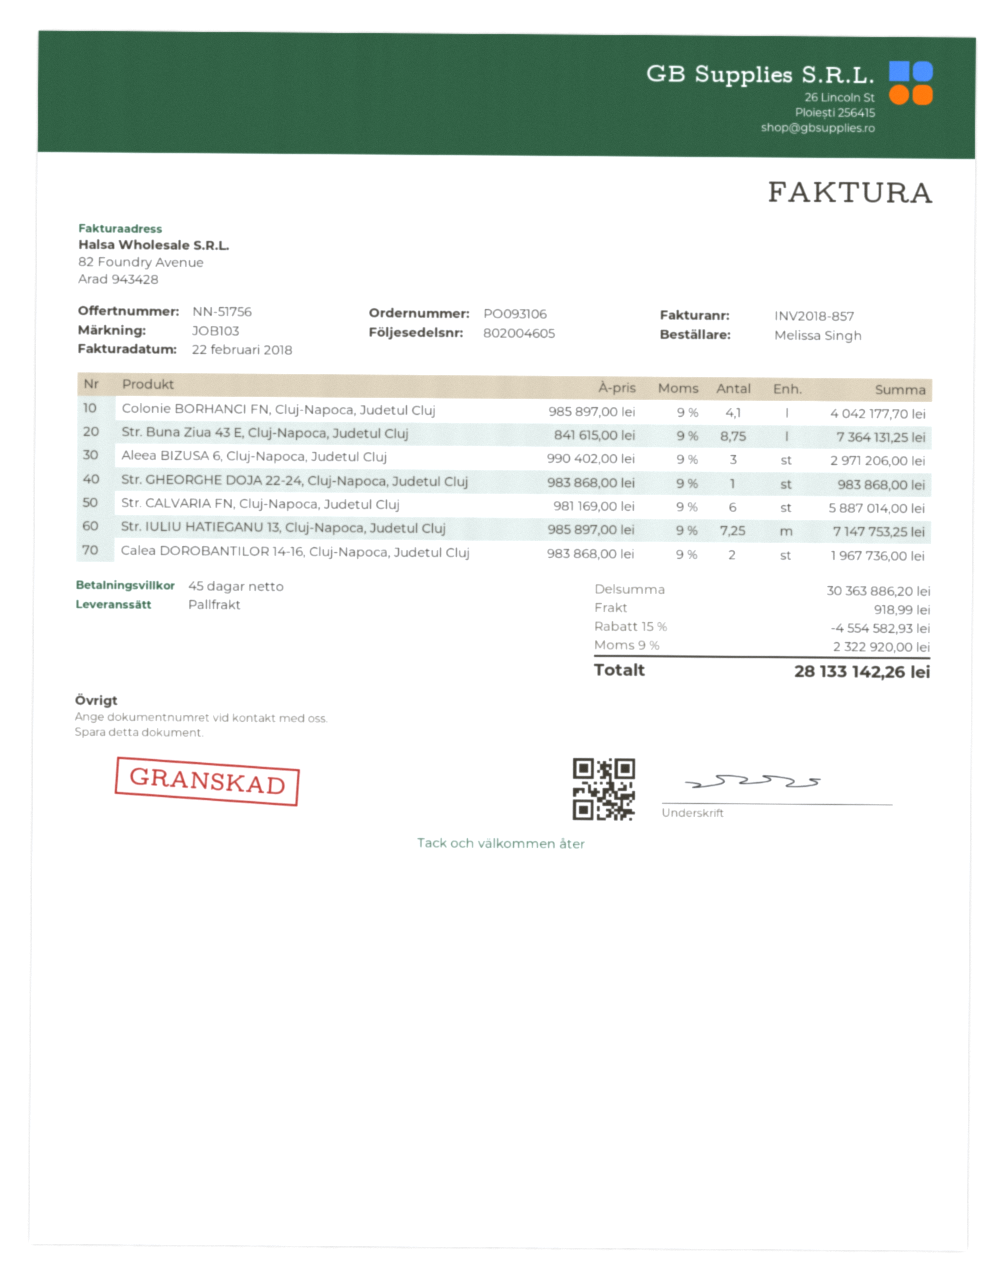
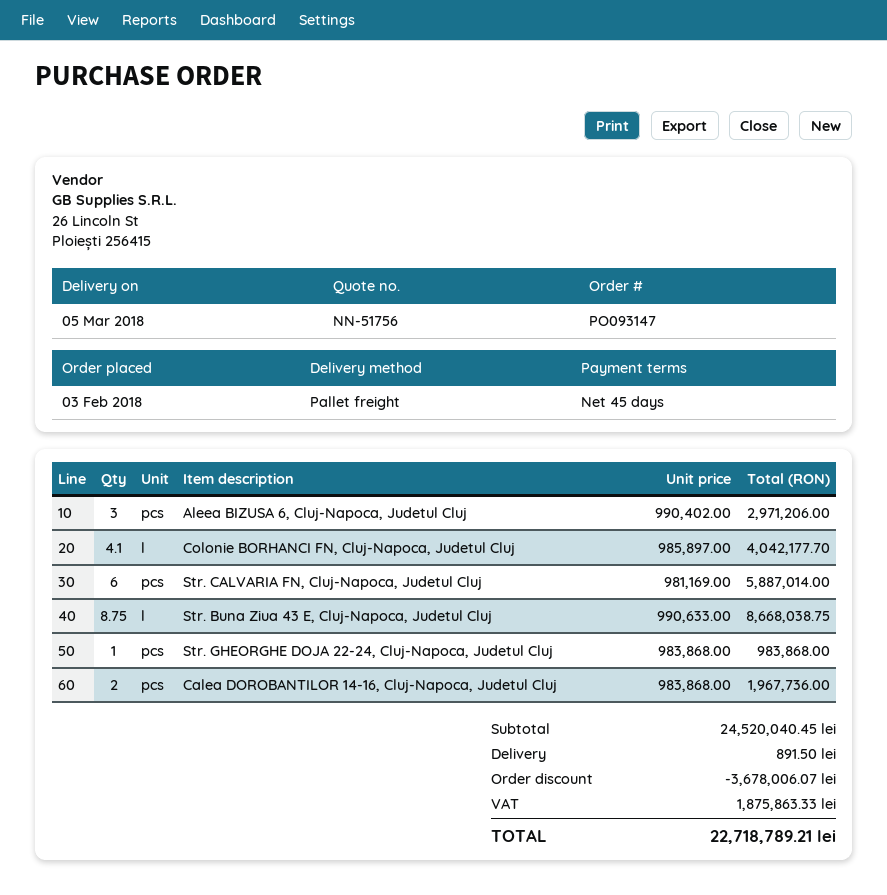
order number: PO093106 -> PO093147
Str. Buna Ziua 43 E, Cluj-Napoca, Judetul Cluj: 8.75 x 841615.00 = 7364131.25 -> 8.75 x 990633.00 = 8668038.75
Str. IULIU HATIEGANU 13, Cluj-Napoca, Judetul Cluj: 7.25 x 985897.00 = 7147753.25 -> none
subtotal: 30363886.20 -> 24520040.45
discount: 4554582.93 -> 3678006.07
shipping: 918.99 -> 891.50
tax: 2322920.00 -> 1875863.33
total: 28133142.26 -> 22718789.21

